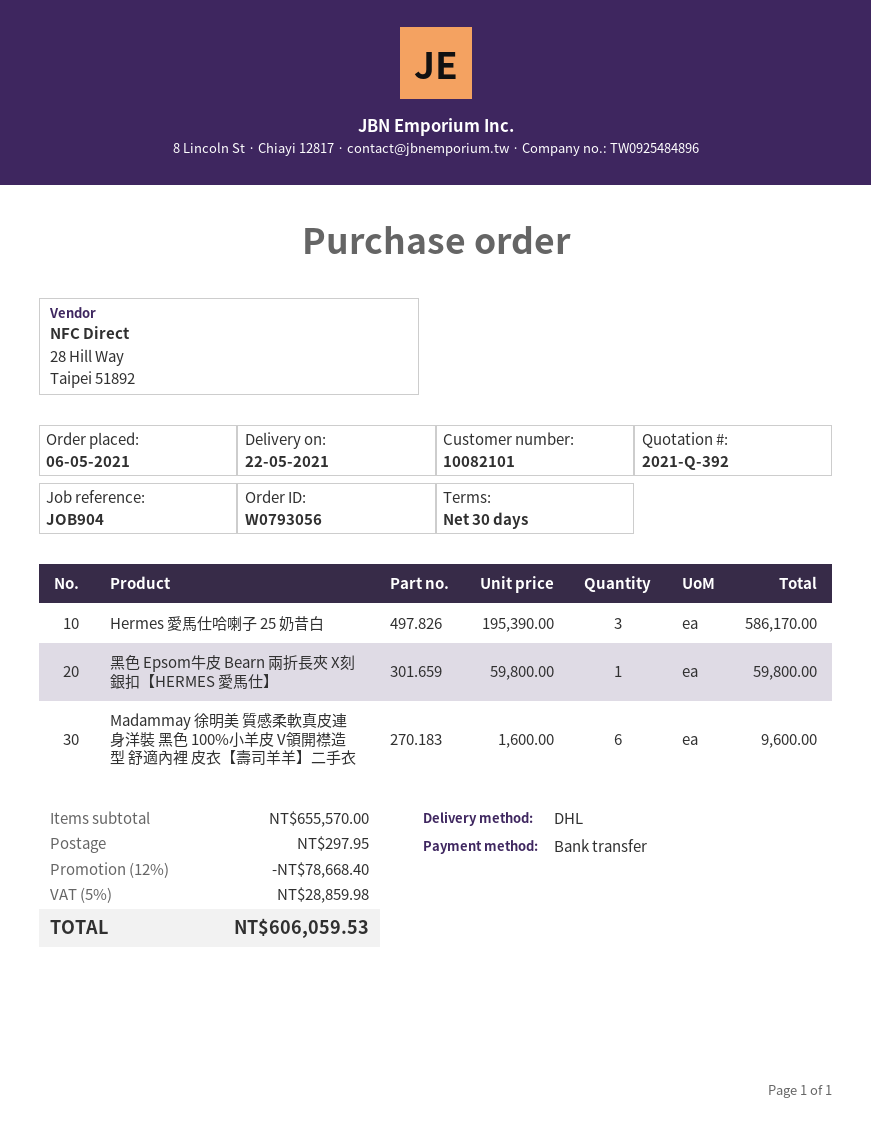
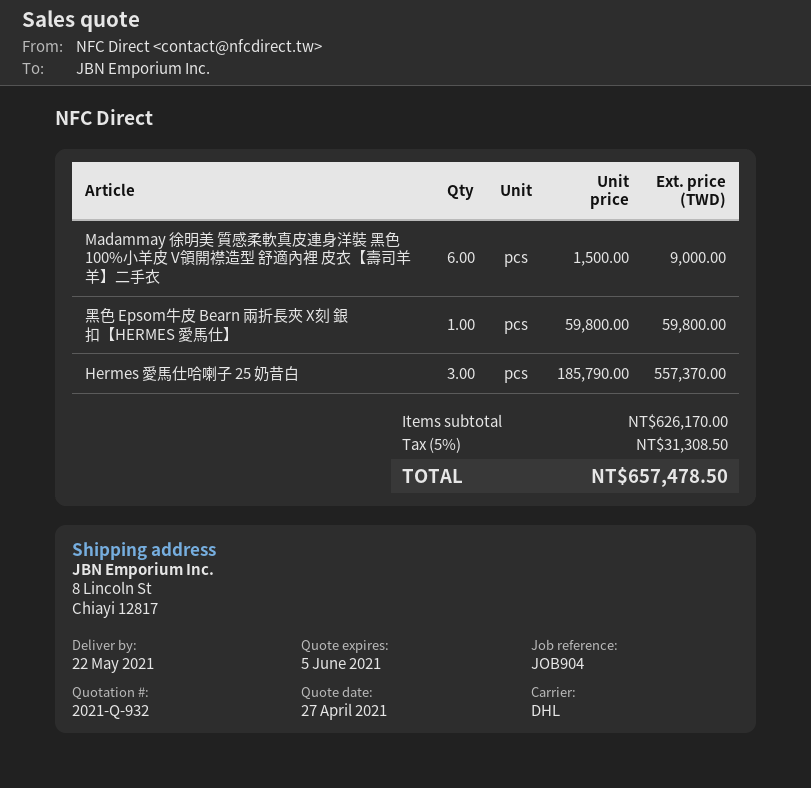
quote number: 2021-Q-392 -> 2021-Q-932
Hermes 愛馬仕哈喇子 25 奶昔白: 3 x 195390.00 = 586170.00 -> 3 x 185790.00 = 557370.00
Madammay 徐明美 質感柔軟真皮連身洋裝 黑色 100%小羊皮 V領開襟造型 舒適內裡 皮衣【壽司羊羊】二手衣: 6 x 1600.00 = 9600.00 -> 6 x 1500.00 = 9000.00
subtotal: 655570.00 -> 626170.00
discount: 12% = 78668.40 -> none
shipping: 297.95 -> none
tax: 5% = 28859.98 -> 5% = 31308.50
total: 606059.53 -> 657478.50

